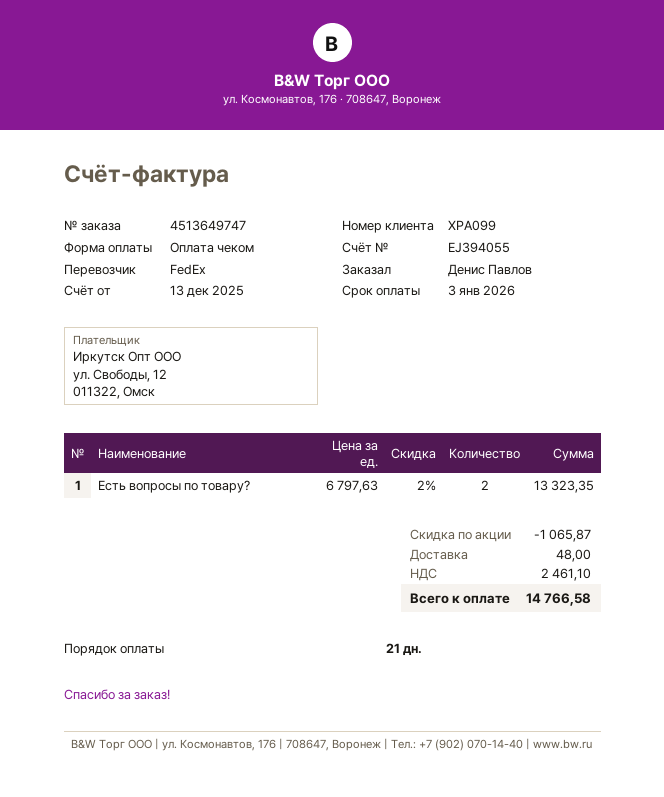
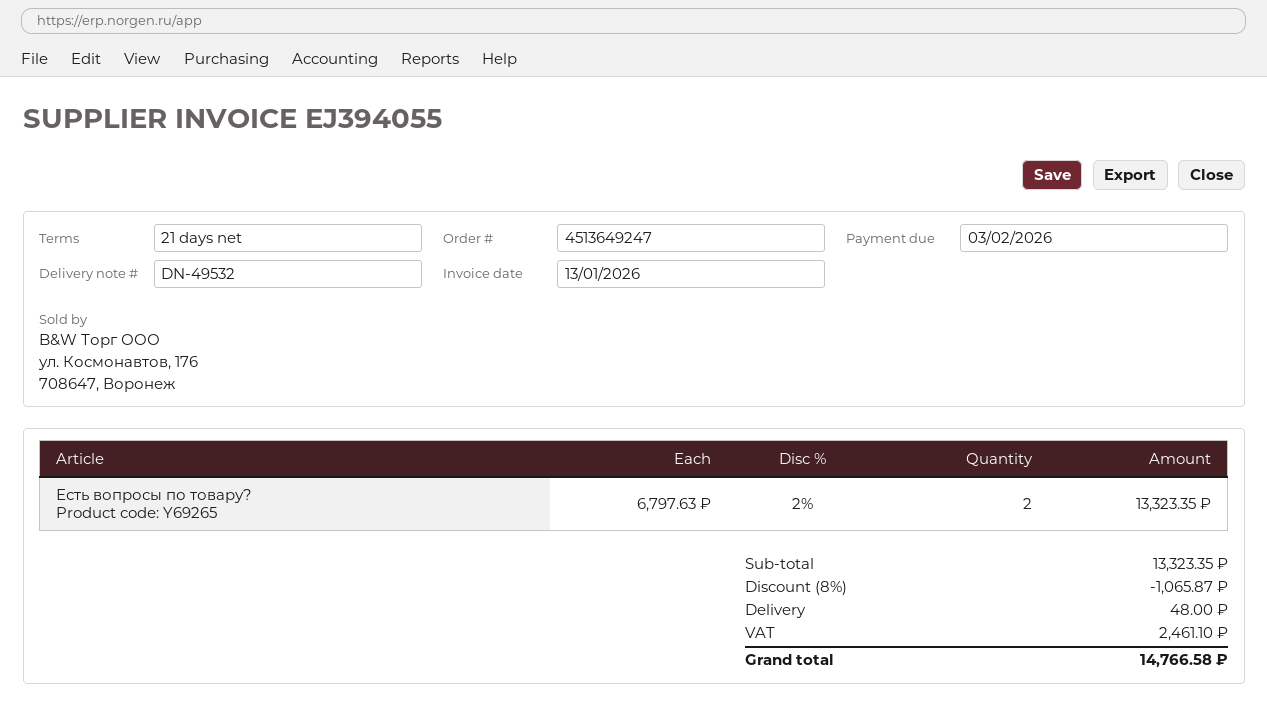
order number: 4513649747 -> 4513649247
invoice date: 2025-12-13 -> 2026-01-13
due date: 2026-01-03 -> 2026-02-03

